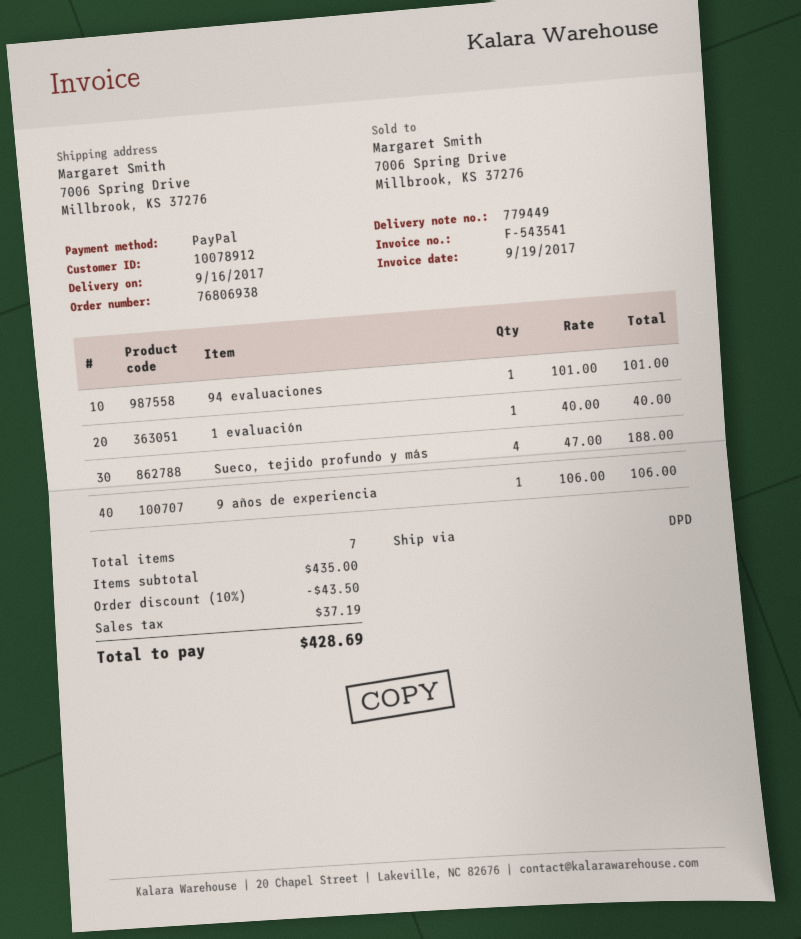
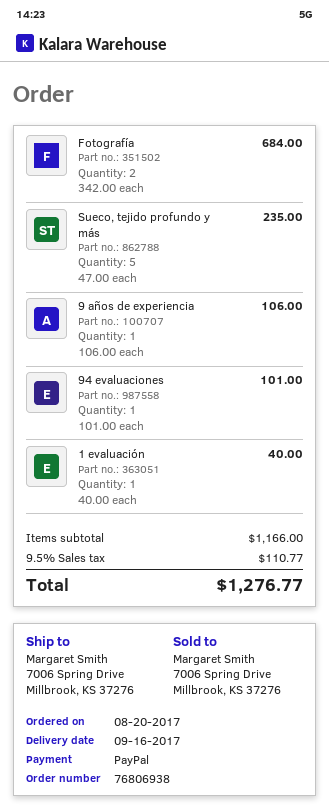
Sueco, tejido profundo y más: 4 x 47.00 = 188.00 -> 5 x 47.00 = 235.00
Fotografía: none -> 2 x 342.00 = 684.00
subtotal: 435.00 -> 1166.00
discount: 10% = 43.50 -> none
tax: 37.19 -> 110.77
total: 428.69 -> 1276.77

